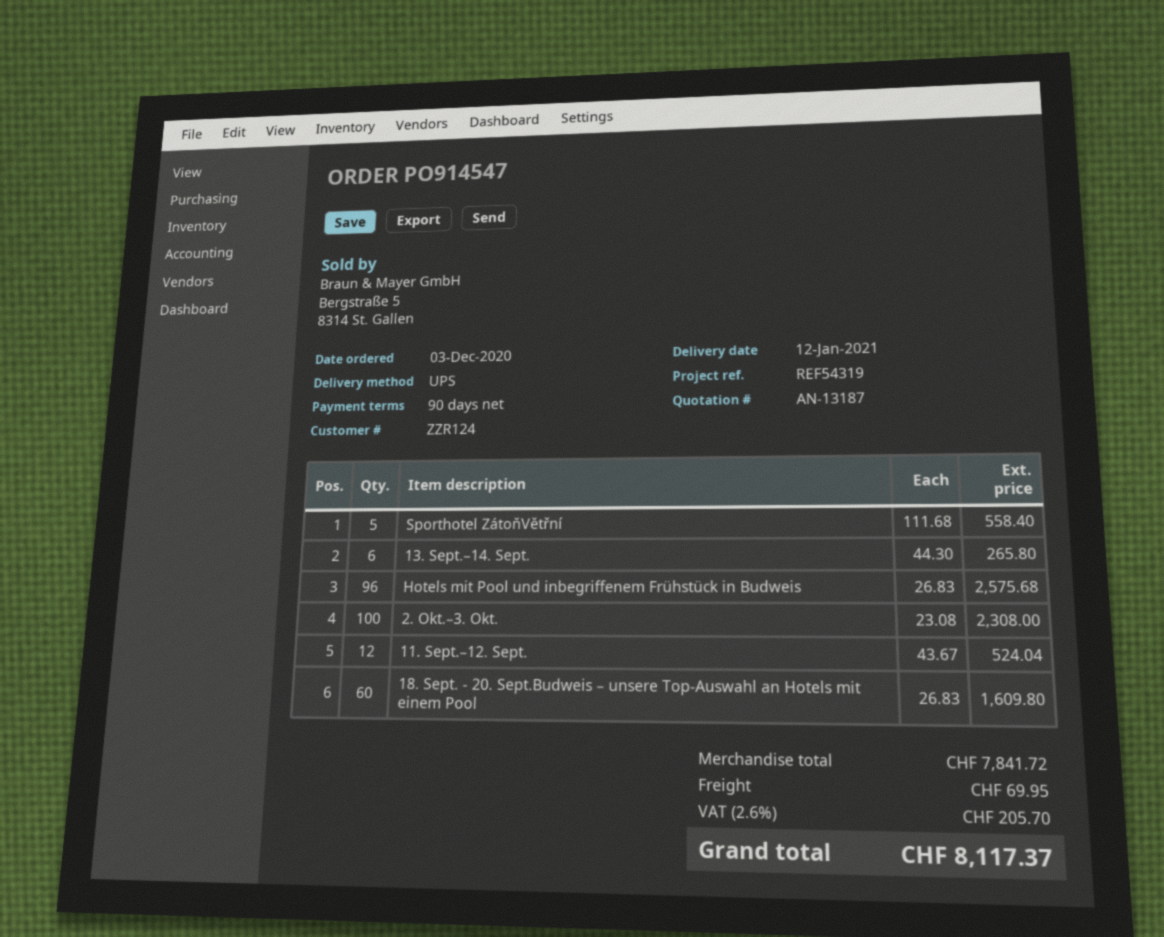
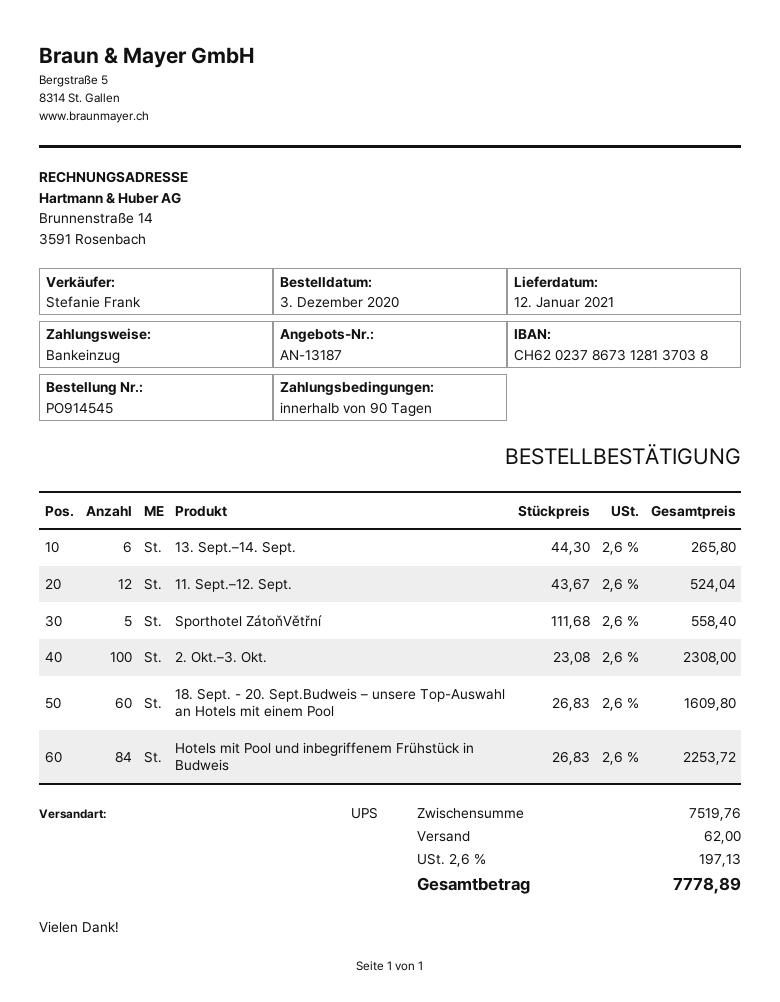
order number: PO914547 -> PO914545
Hotels mit Pool und inbegriffenem Frühstück in Budweis: 96 x 26.83 = 2575.68 -> 84 x 26.83 = 2253.72
subtotal: 7841.72 -> 7519.76
shipping: 69.95 -> 62.00
tax: 2.6% = 205.70 -> 2.6% = 197.13
total: 8117.37 -> 7778.89

